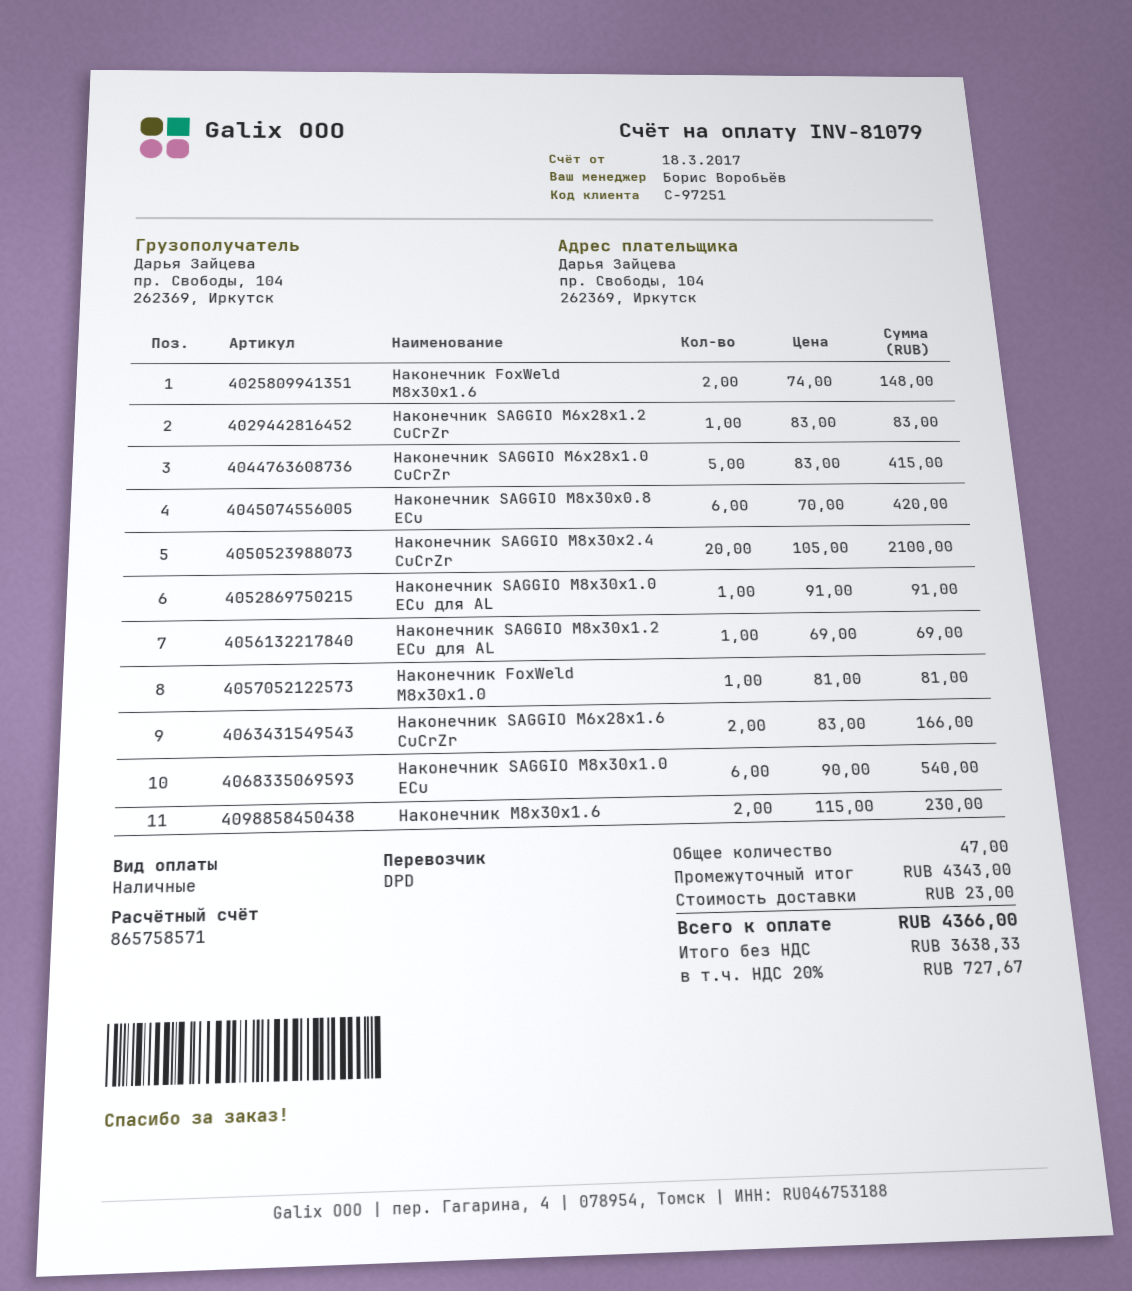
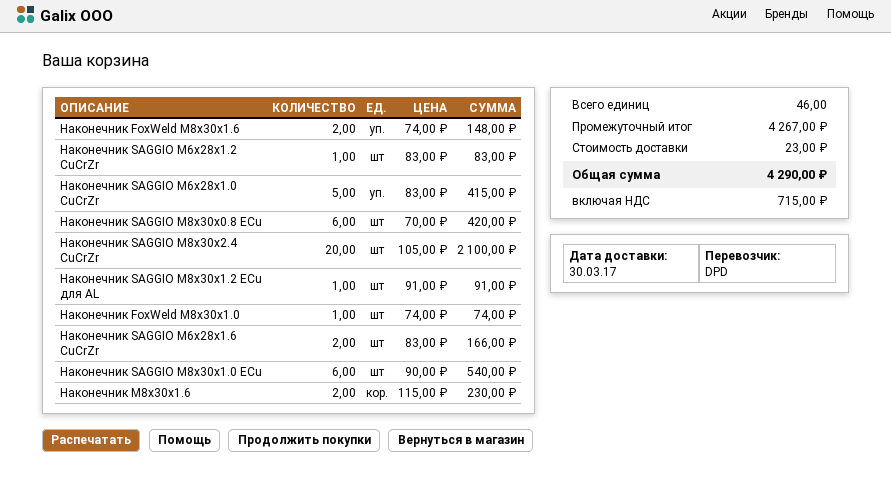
Наконечник SAGGIO M8х30х1.0 ECu для AL: 1 x 91.00 = 91.00 -> none
Наконечник SAGGIO M8х30х1.2 ECu для AL: 1 x 69.00 = 69.00 -> 1 x 91.00 = 91.00
Наконечник FoxWeld M8х30х1.0: 1 x 81.00 = 81.00 -> 1 x 74.00 = 74.00
total quantity: 47 -> 46
subtotal: 4343.00 -> 4267.00
tax: 727.67 -> 715.00
total: 4366.00 -> 4290.00

